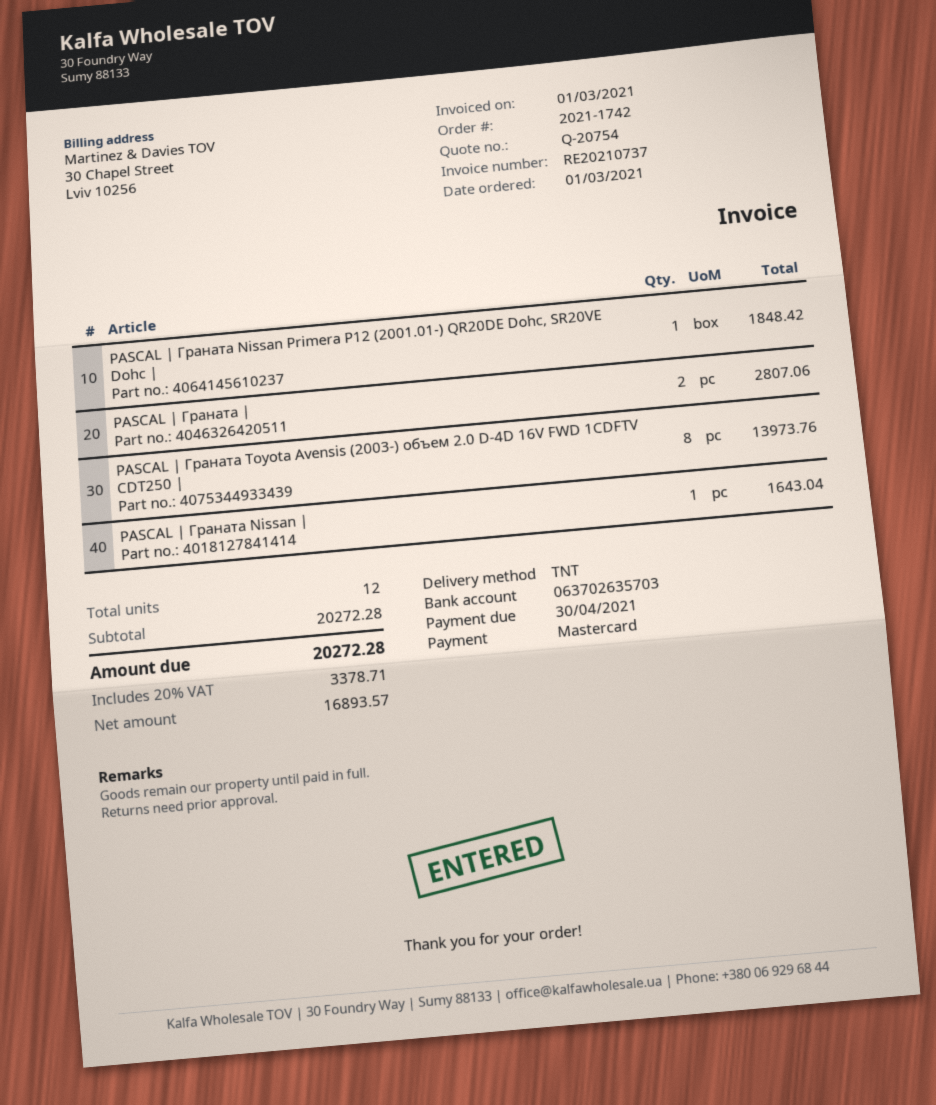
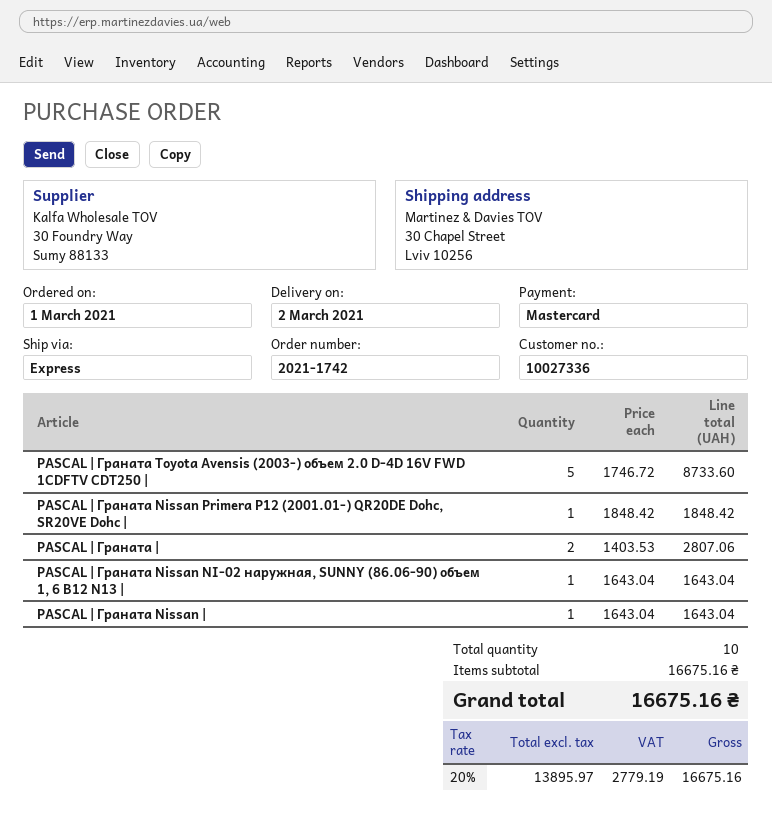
shipping method: TNT -> express
PASCAL | Граната Toyota Avensis (2003-) объем 2.0 D-4D 16V FWD 1CDFTV CDT250 |: 8 for 13973.76 -> 5 for 8733.60
PASCAL | Граната Nissan NI-02 наружная, SUNNY (86.06-90) объем 1, 6 B12 N13 |: none -> 1 for 1643.04
total quantity: 12 -> 10
subtotal: 20272.28 -> 16675.16
net: 16893.57 -> 13895.97
tax: 20% = 3378.71 -> 20% = 2779.19
total: 20272.28 -> 16675.16

